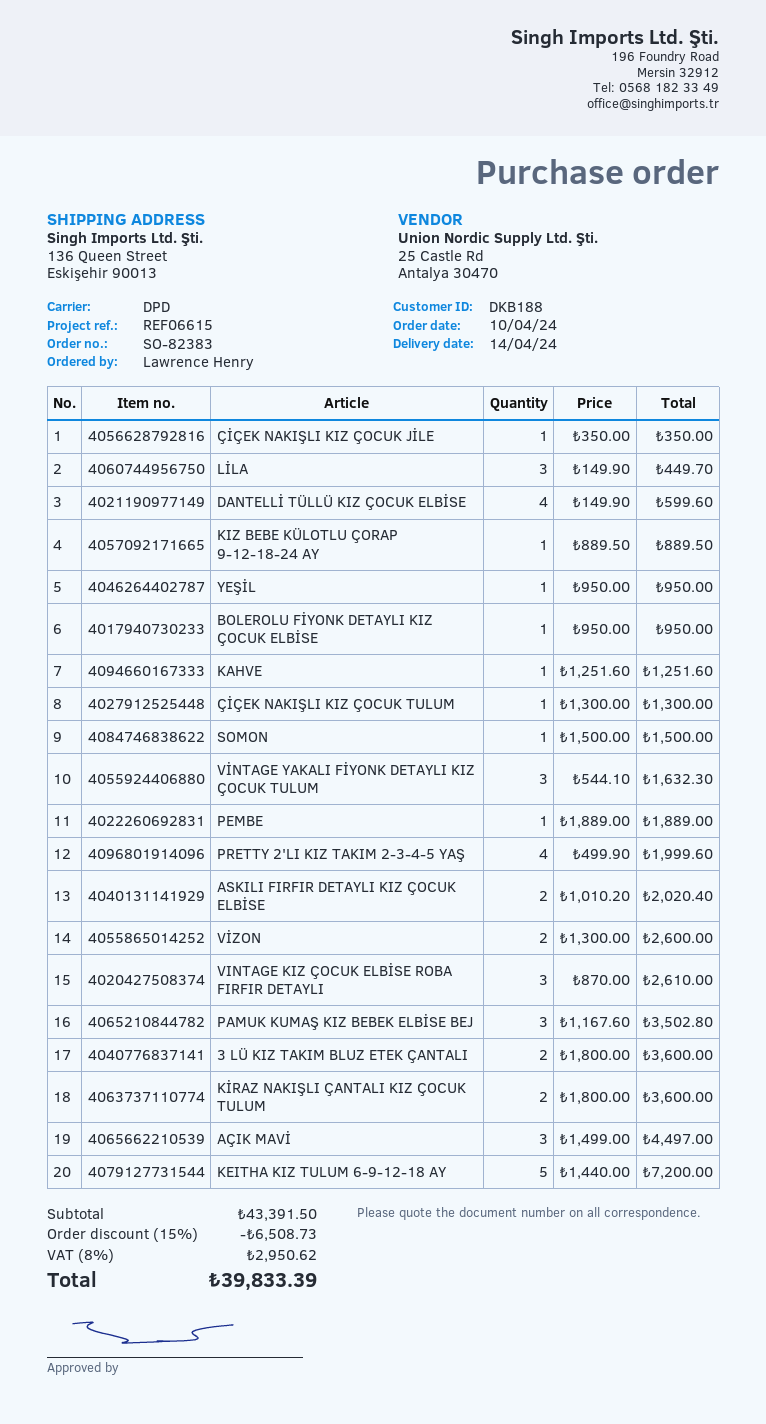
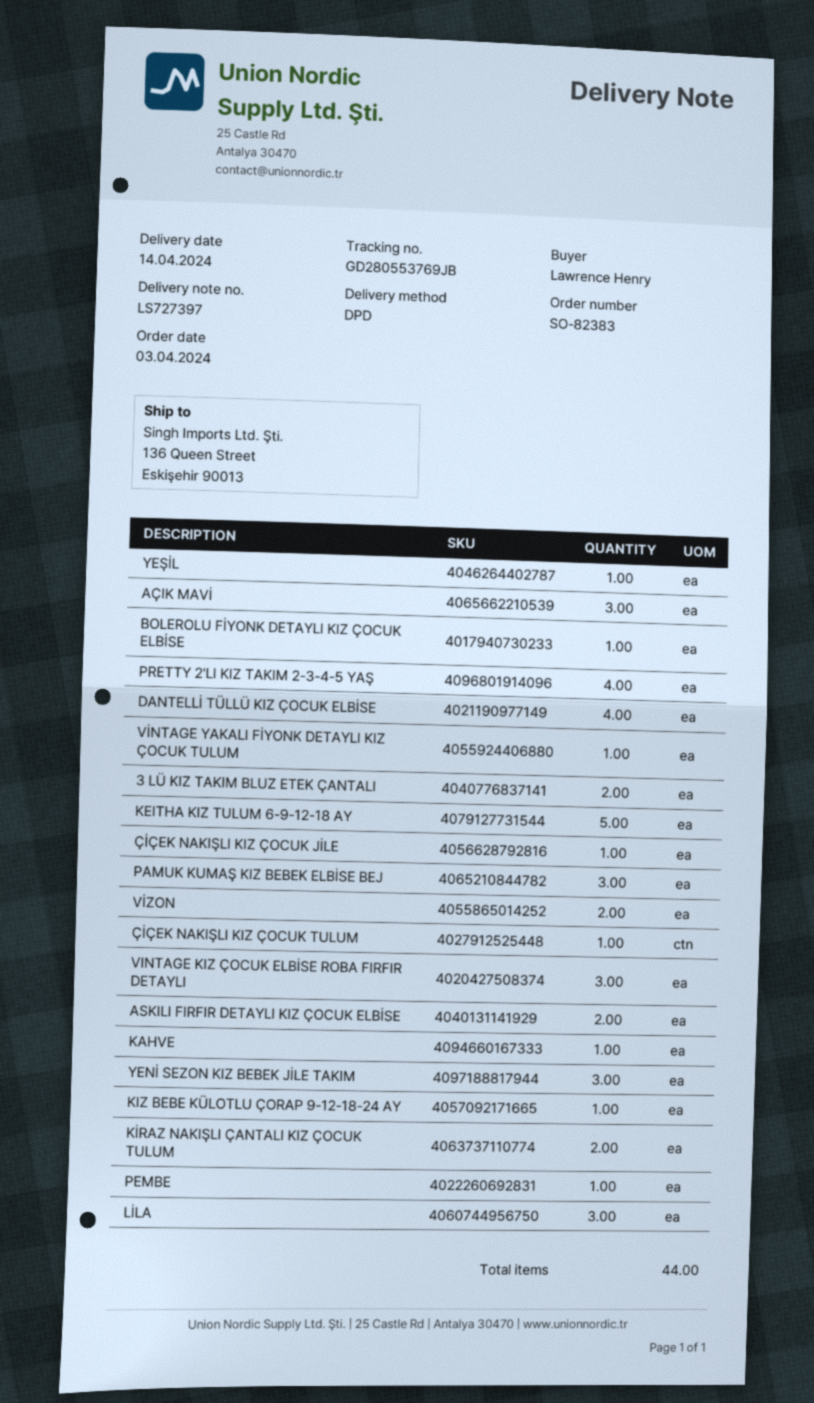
order date: 2024-04-10 -> 2024-04-03
SOMON: 1 -> none
VİNTAGE YAKALI FİYONK DETAYLI KIZ ÇOCUK TULUM: 3 -> 1
YENİ SEZON KIZ BEBEK JİLE TAKIM: none -> 3

